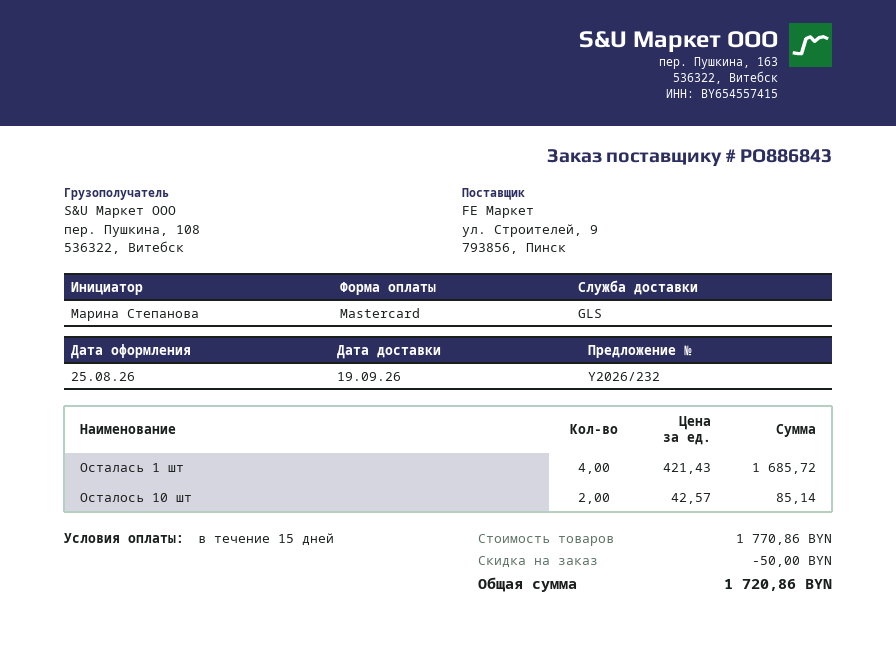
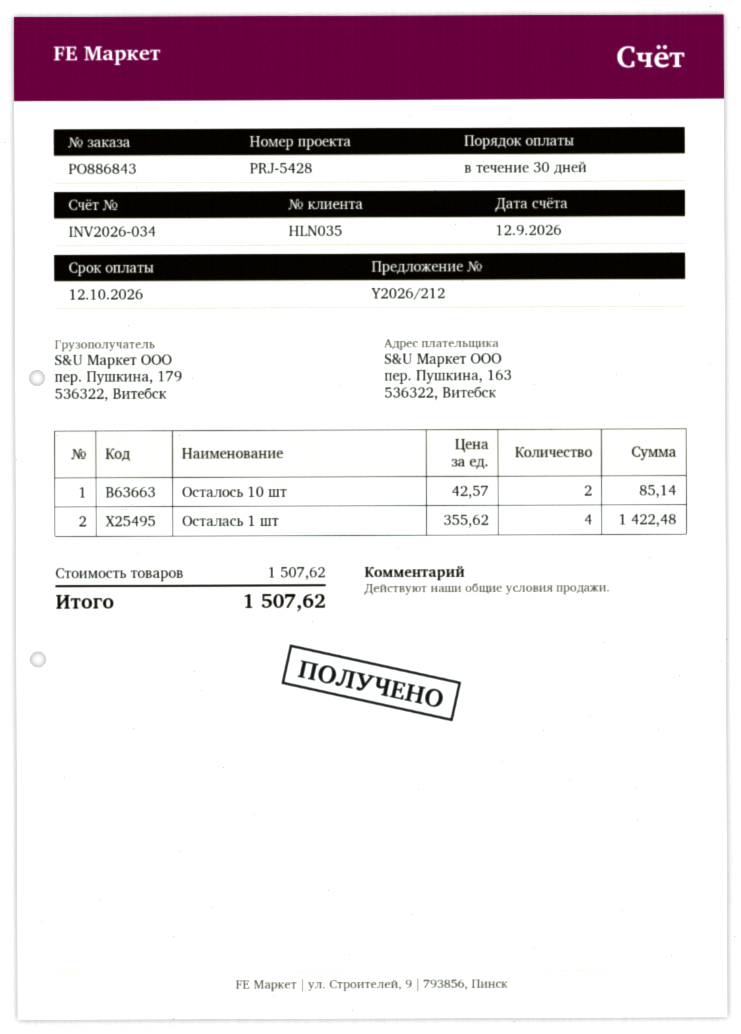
quote number: Y2026/232 -> Y2026/212
payment terms: 15 days -> 30 days
ship to: пер. Пушкина, 108, 536322, Витебск -> пер. Пушкина, 179, 536322, Витебск
Осталась 1 шт: 4 x 421.43 = 1685.72 -> 4 x 355.62 = 1422.48
subtotal: 1770.86 -> 1507.62
discount: 50.00 -> none
total: 1720.86 -> 1507.62

